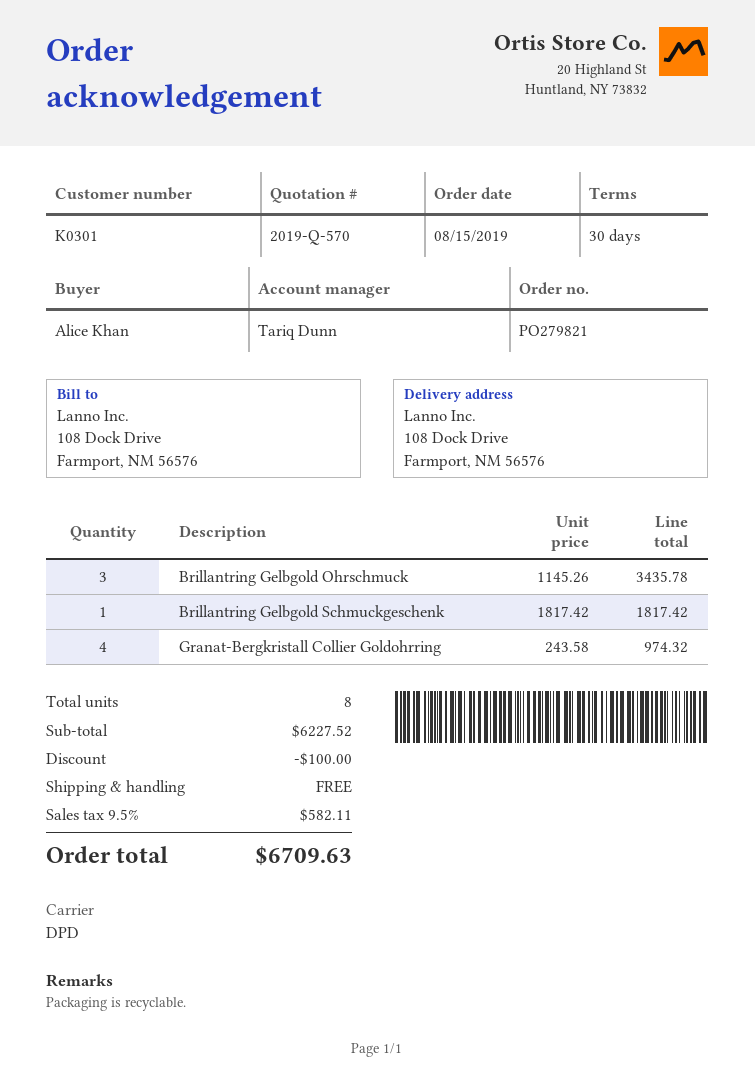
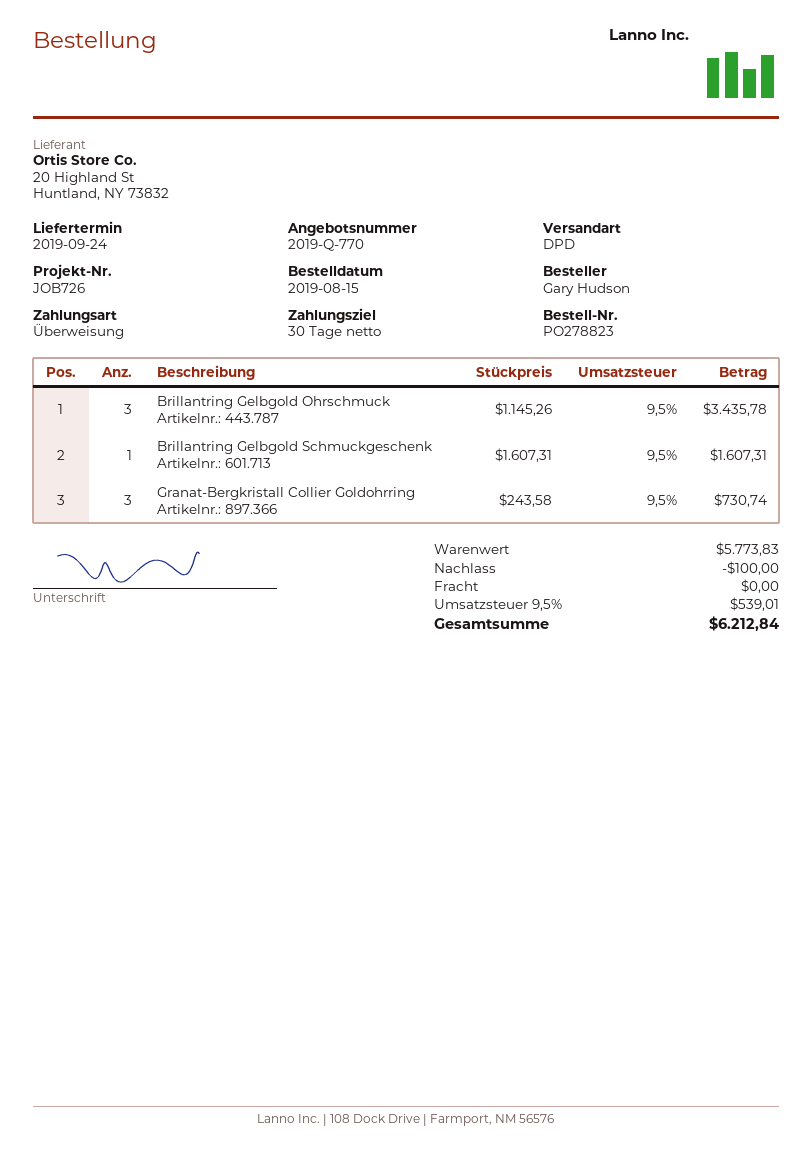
quote number: 2019-Q-570 -> 2019-Q-770
order number: PO279821 -> PO278823
ordered by: Alice Khan -> Gary Hudson
Brillantring Gelbgold Schmuckgeschenk: 1 x 1817.42 = 1817.42 -> 1 x 1607.31 = 1607.31
Granat-Bergkristall Collier Goldohrring: 4 x 243.58 = 974.32 -> 3 x 243.58 = 730.74
subtotal: 6227.52 -> 5773.83
tax: 9.5% = 582.11 -> 9.5% = 539.01
total: 6709.63 -> 6212.84

